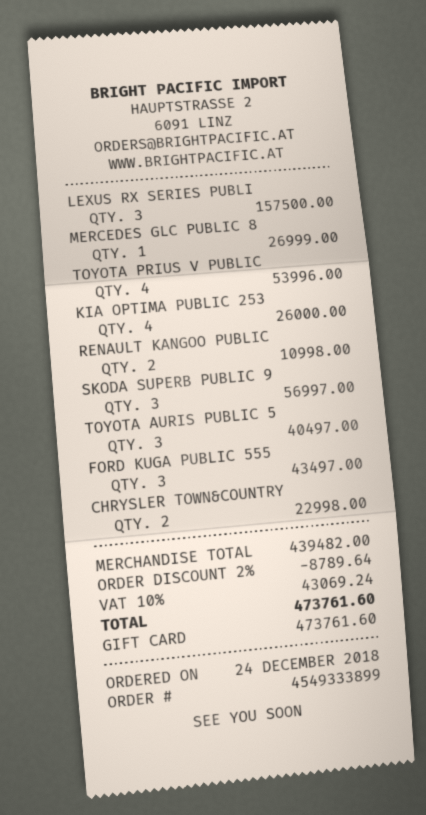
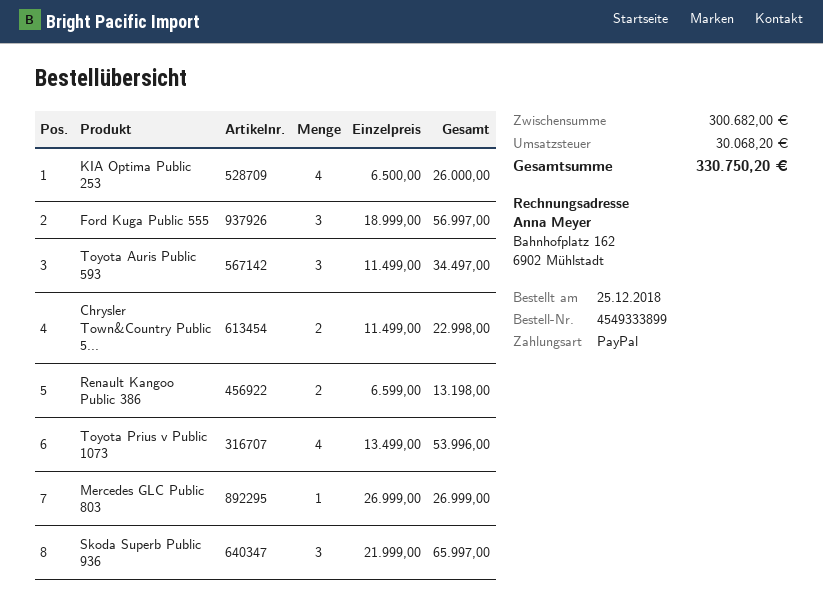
order date: 2018-12-24 -> 2018-12-25
payment method: gift card -> PayPal
LEXUS RX SERIES PUBLI: 3 for 157500.00 -> none
RENAULT KANGOO PUBLIC: 2 for 10998.00 -> 2 for 13198.00
SKODA SUPERB PUBLIC 9: 3 for 56997.00 -> 3 for 65997.00
TOYOTA AURIS PUBLIC 5: 3 for 40497.00 -> 3 for 34497.00
FORD KUGA PUBLIC 555: 3 for 43497.00 -> 3 for 56997.00
subtotal: 439482.00 -> 300682.00
discount: 2% = 8789.64 -> none
tax: 43069.24 -> 30068.20
total: 473761.60 -> 330750.20

